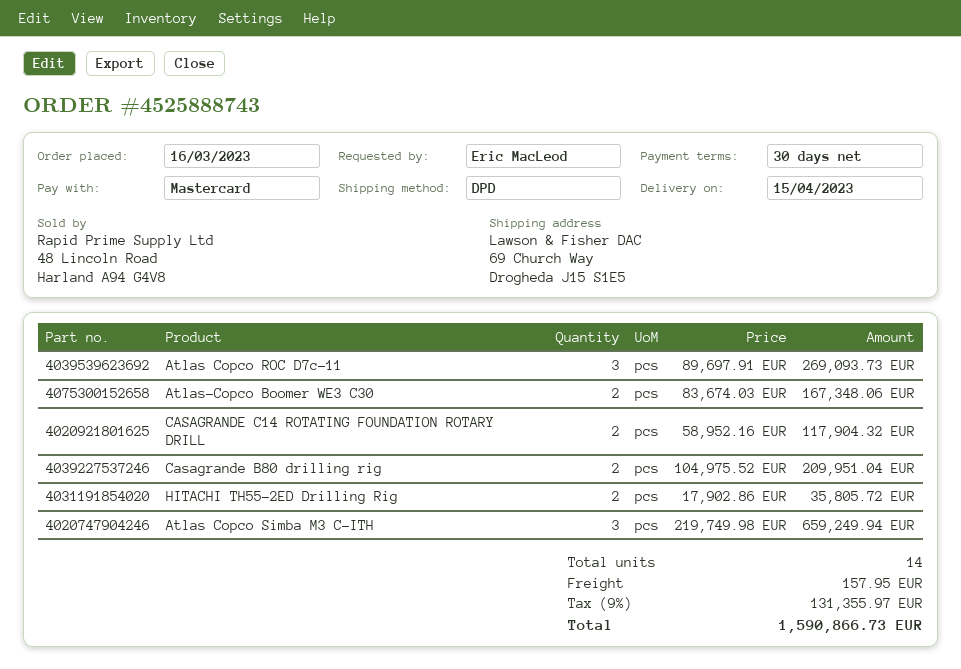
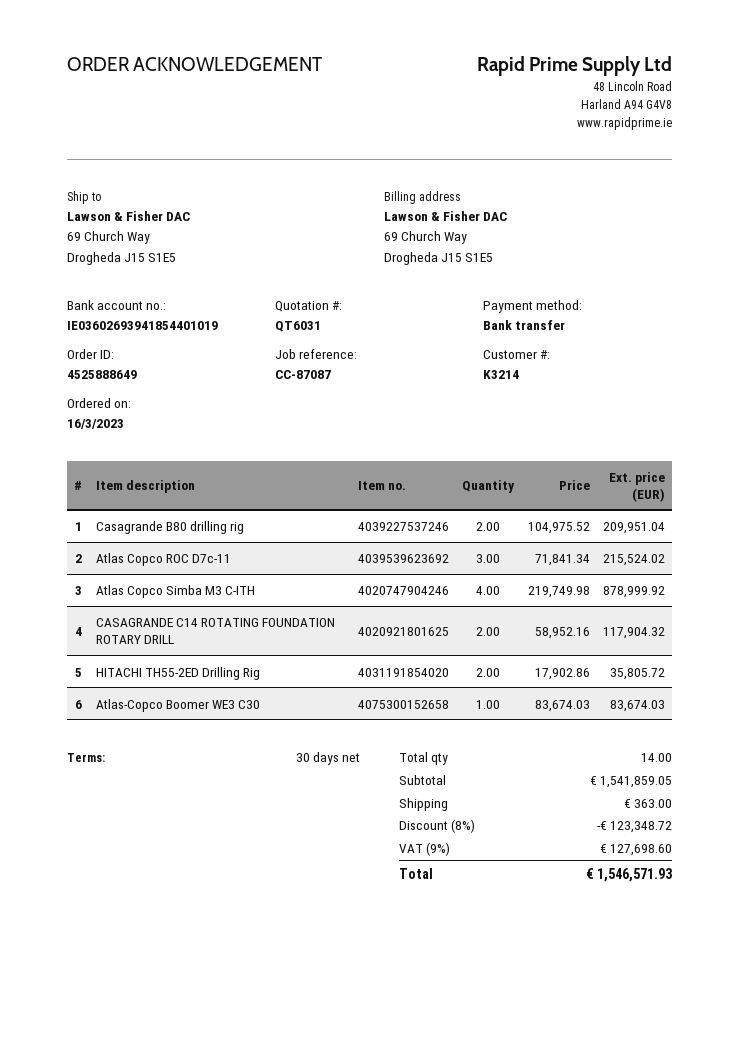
order number: 4525888743 -> 4525888649
payment method: Mastercard -> bank transfer
Atlas Copco ROC D7c-11: 3 x 89697.91 = 269093.73 -> 3 x 71841.34 = 215524.02
Atlas-Copco Boomer WE3 C30: 2 x 83674.03 = 167348.06 -> 1 x 83674.03 = 83674.03
Atlas Copco Simba M3 C-ITH: 3 x 219749.98 = 659249.94 -> 4 x 219749.98 = 878999.92
discount: none -> 8% = 123348.72
shipping: 157.95 -> 363.00
tax: 9% = 131355.97 -> 9% = 127698.60
total: 1590866.73 -> 1546571.93

